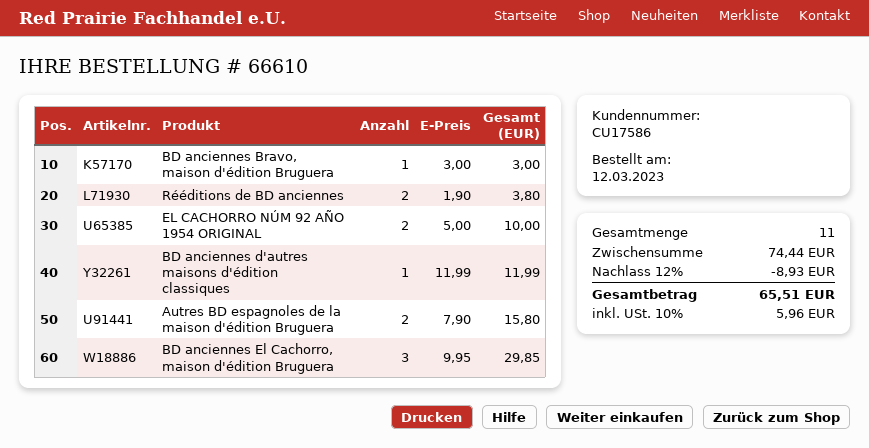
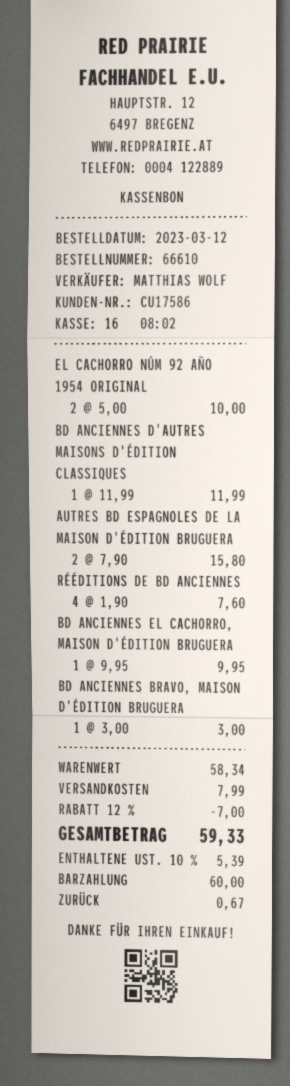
Rééditions de BD anciennes: 2 x 1.90 = 3.80 -> 4 x 1.90 = 7.60
BD anciennes El Cachorro, maison d'édition Bruguera: 3 x 9.95 = 29.85 -> 1 x 9.95 = 9.95
subtotal: 74.44 -> 58.34
discount: 12% = 8.93 -> 12% = 7.00
shipping: none -> 7.99
tax: 10% = 5.96 -> 10% = 5.39
total: 65.51 -> 59.33

